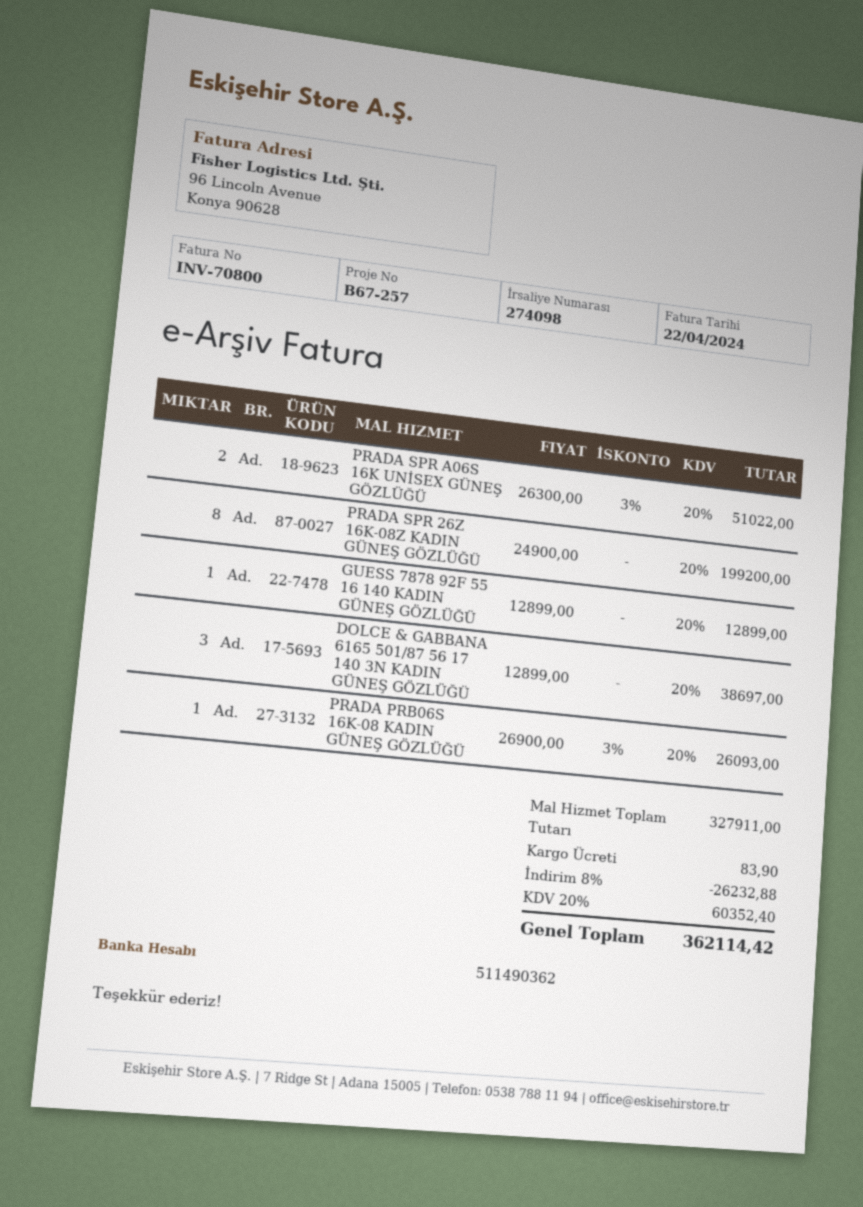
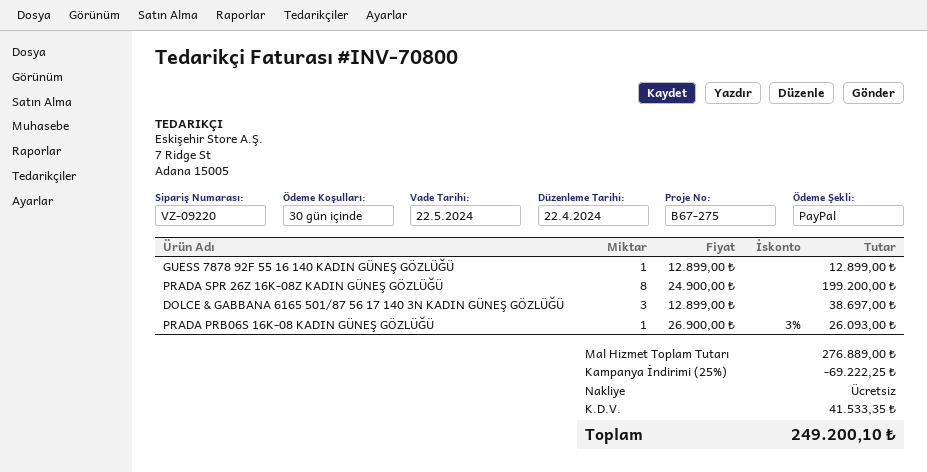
reference: B67-257 -> B67-275
PRADA SPR A06S 16K UNİSEX GÜNEŞ GÖZLÜĞÜ: 2 x 26300.00 - 3% = 51022.00 -> none
subtotal: 327911.00 -> 276889.00
discount: 8% = 26232.88 -> 25% = 69222.25
shipping: 83.90 -> 0.00
tax: 60352.40 -> 41533.35
total: 362114.42 -> 249200.10

